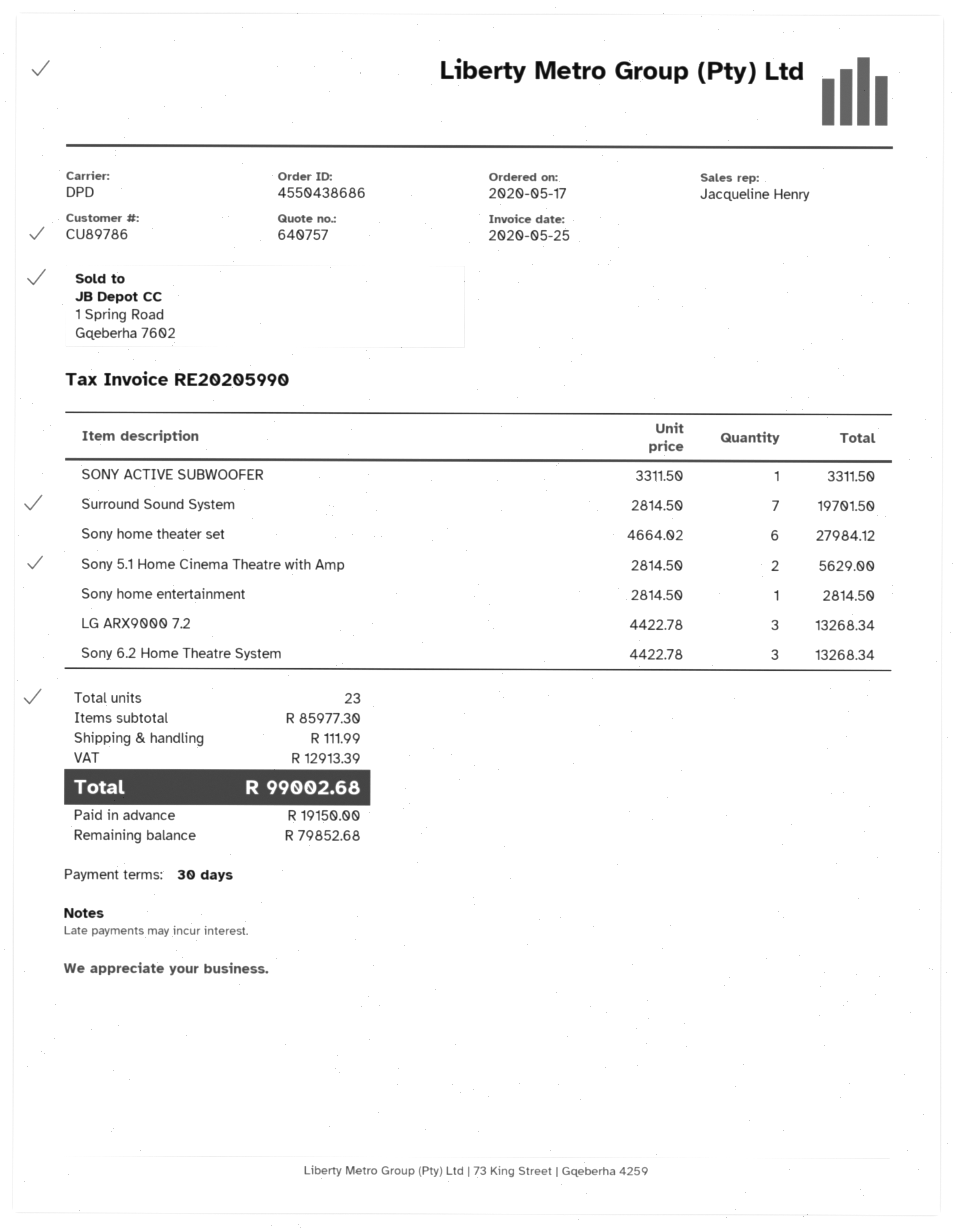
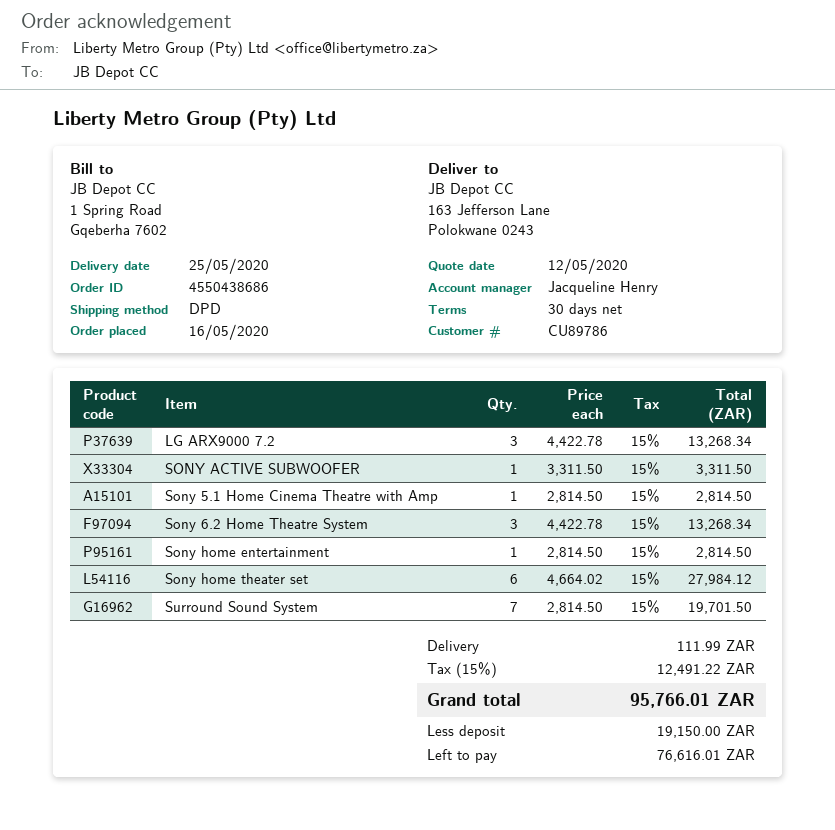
order date: 2020-05-17 -> 2020-05-16
Sony 5.1 Home Cinema Theatre with Amp: 2 x 2814.50 = 5629.00 -> 1 x 2814.50 = 2814.50
tax: 12913.39 -> 12491.22
total: 99002.68 -> 95766.01
balance: 79852.68 -> 76616.01

